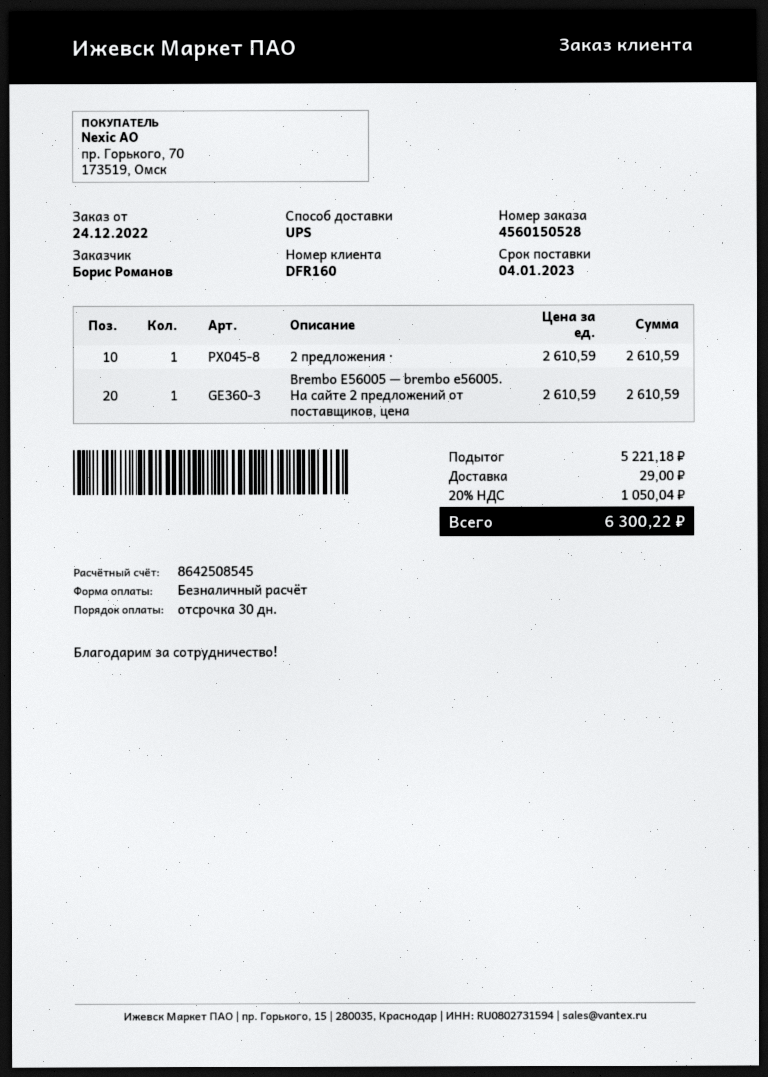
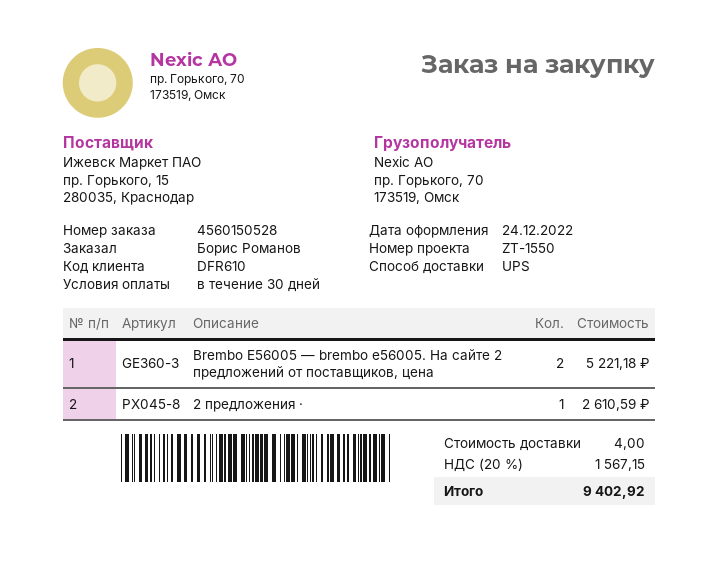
customer number: DFR160 -> DFR610
Brembo E56005 — brembo e56005. На сайте 2 предложений от поставщиков, цена: 1 for 2610.59 -> 2 for 5221.18
shipping: 29.00 -> 4.00
tax: 20% = 1050.04 -> 20% = 1567.15
total: 6300.22 -> 9402.92

